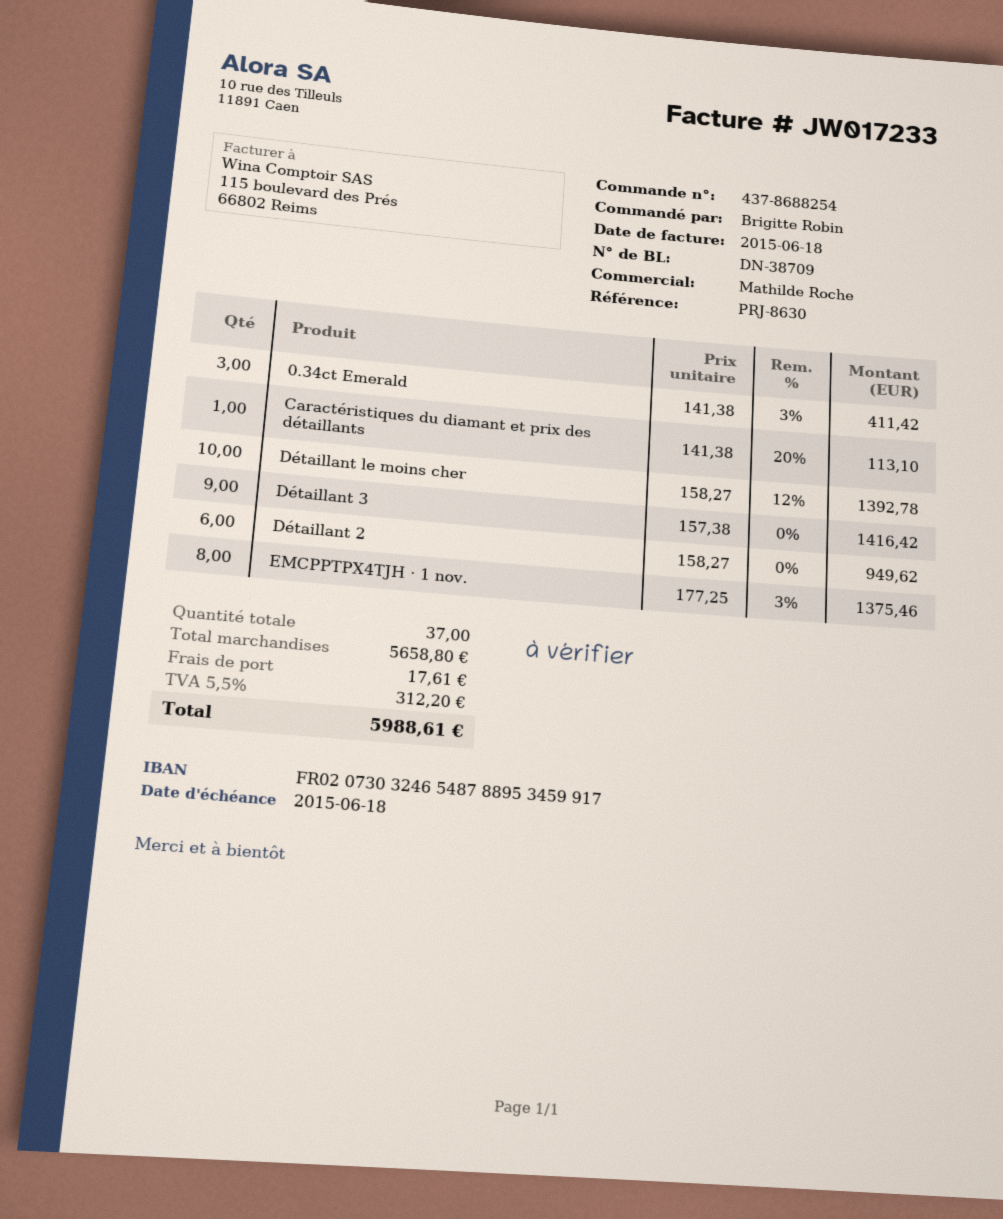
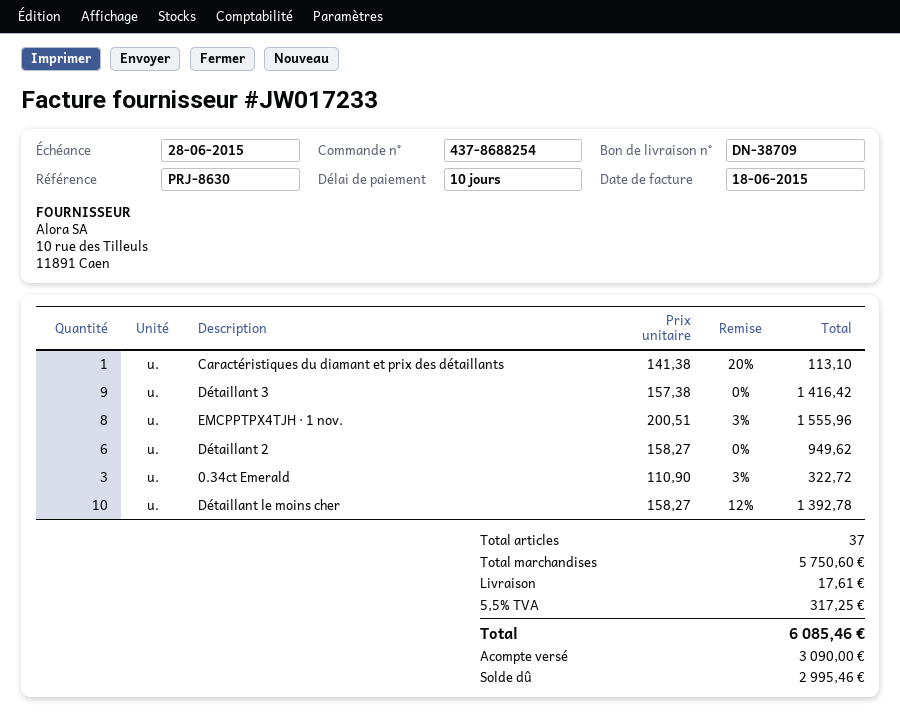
due date: 2015-06-18 -> 2015-06-28
0.34ct Emerald: 3 x 141.38 - 3% = 411.42 -> 3 x 110.90 - 3% = 322.72
EMCPPTPX4TJH · 1 nov.: 8 x 177.25 - 3% = 1375.46 -> 8 x 200.51 - 3% = 1555.96
subtotal: 5658.80 -> 5750.60
tax: 5.5% = 312.20 -> 5.5% = 317.25
total: 5988.61 -> 6085.46

